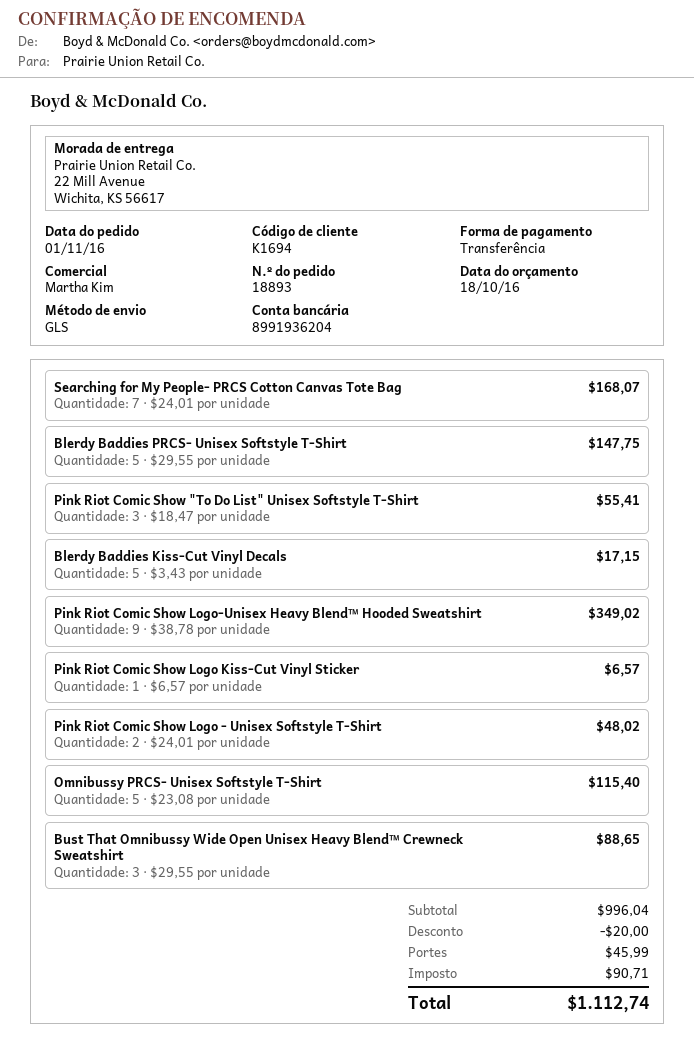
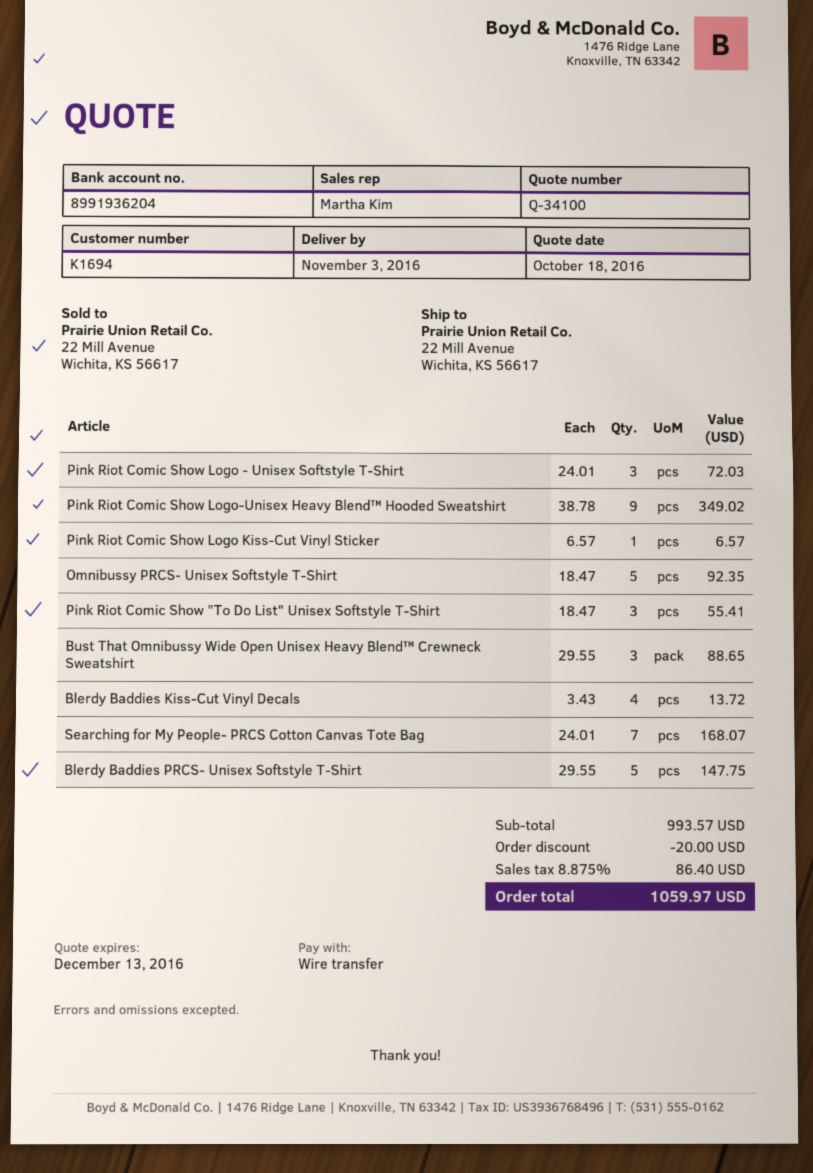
Blerdy Baddies Kiss-Cut Vinyl Decals: 5 x 3.43 = 17.15 -> 4 x 3.43 = 13.72
Pink Riot Comic Show Logo - Unisex Softstyle T-Shirt: 2 x 24.01 = 48.02 -> 3 x 24.01 = 72.03
Omnibussy PRCS- Unisex Softstyle T-Shirt: 5 x 23.08 = 115.40 -> 5 x 18.47 = 92.35
subtotal: 996.04 -> 993.57
shipping: 45.99 -> none
tax: 90.71 -> 86.40
total: 1112.74 -> 1059.97

